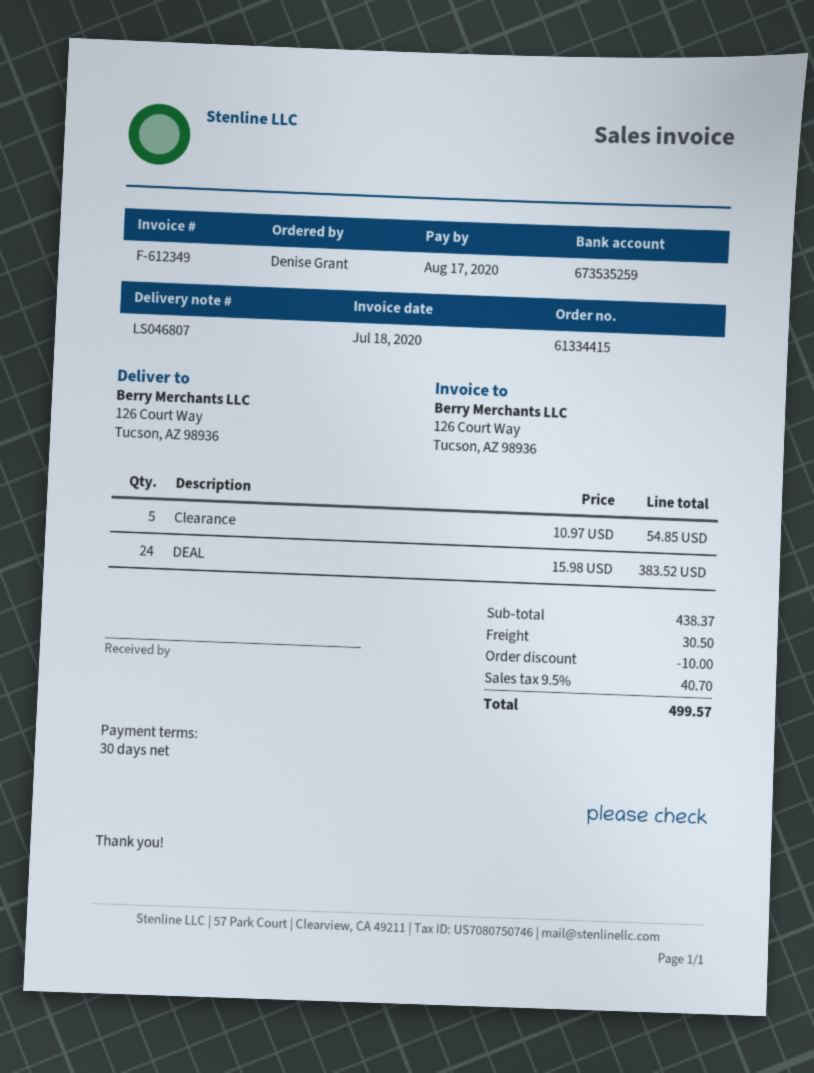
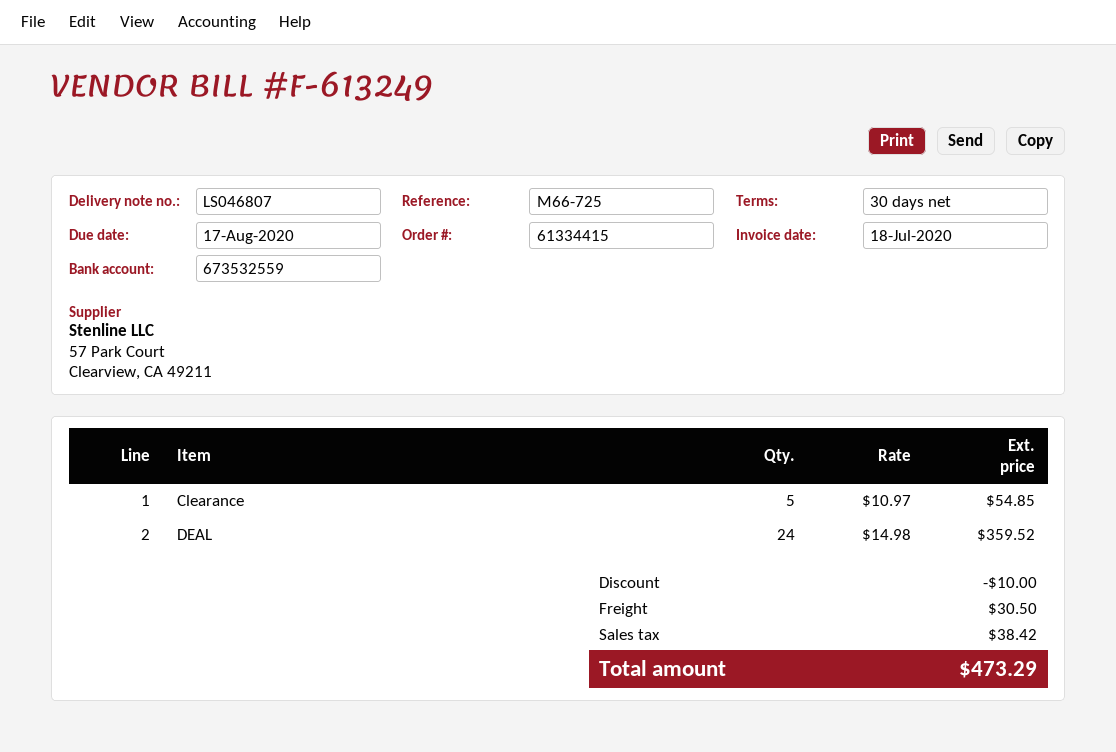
invoice number: F-612349 -> F-613249
bank account: 673535259 -> 673532559
DEAL: 24 x 15.98 = 383.52 -> 24 x 14.98 = 359.52
tax: 40.70 -> 38.42
total: 499.57 -> 473.29

